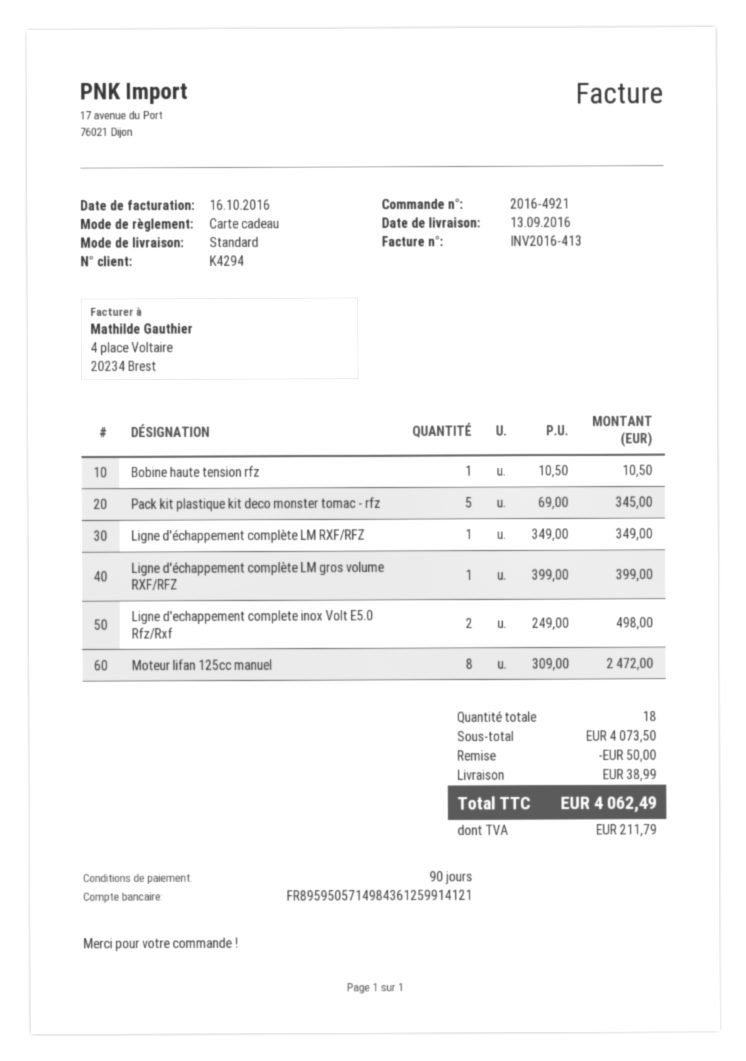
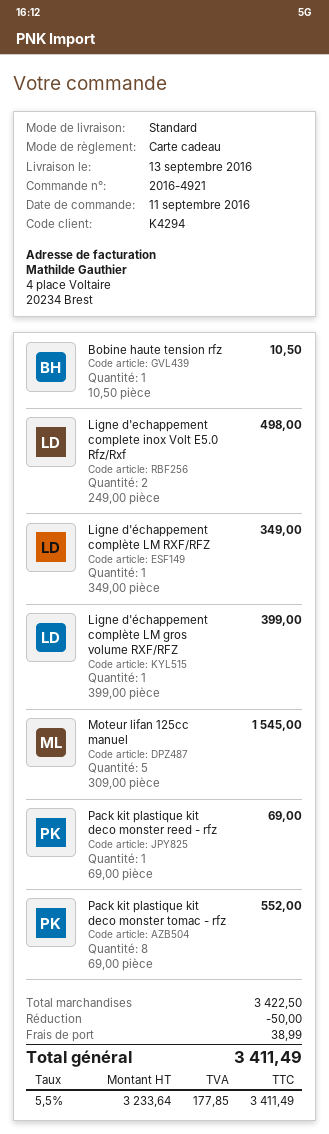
Pack kit plastique kit deco monster tomac - rfz: 5 x 69.00 = 345.00 -> 8 x 69.00 = 552.00
Moteur lifan 125cc manuel: 8 x 309.00 = 2472.00 -> 5 x 309.00 = 1545.00
Pack kit plastique kit deco monster reed - rfz: none -> 1 x 69.00 = 69.00
subtotal: 4073.50 -> 3422.50
tax: 211.79 -> 177.85
total: 4062.49 -> 3411.49

